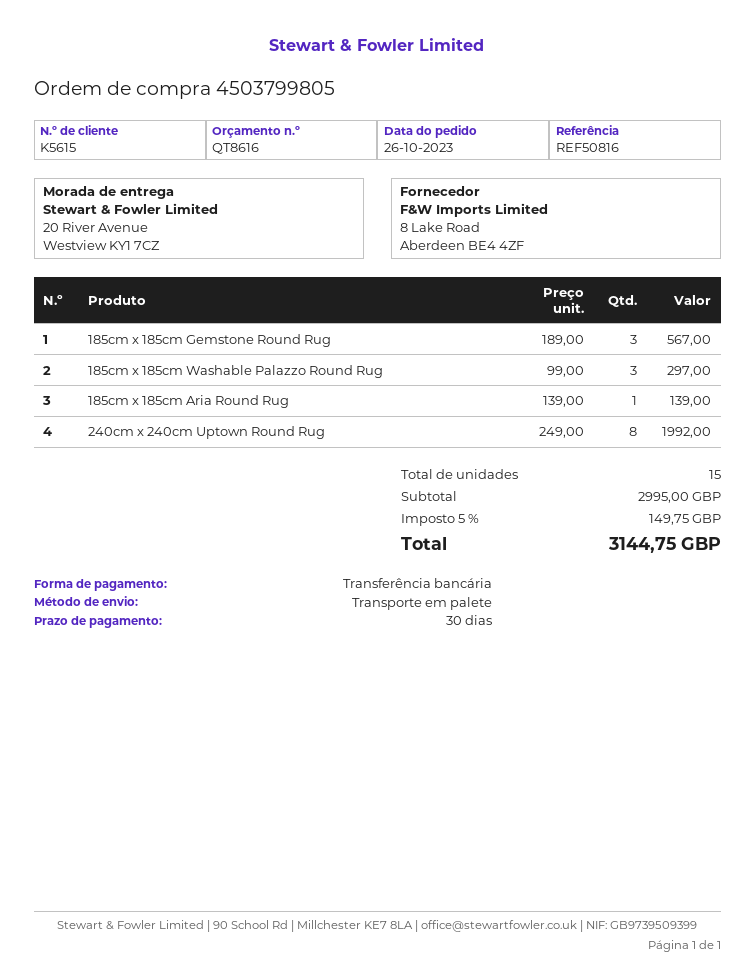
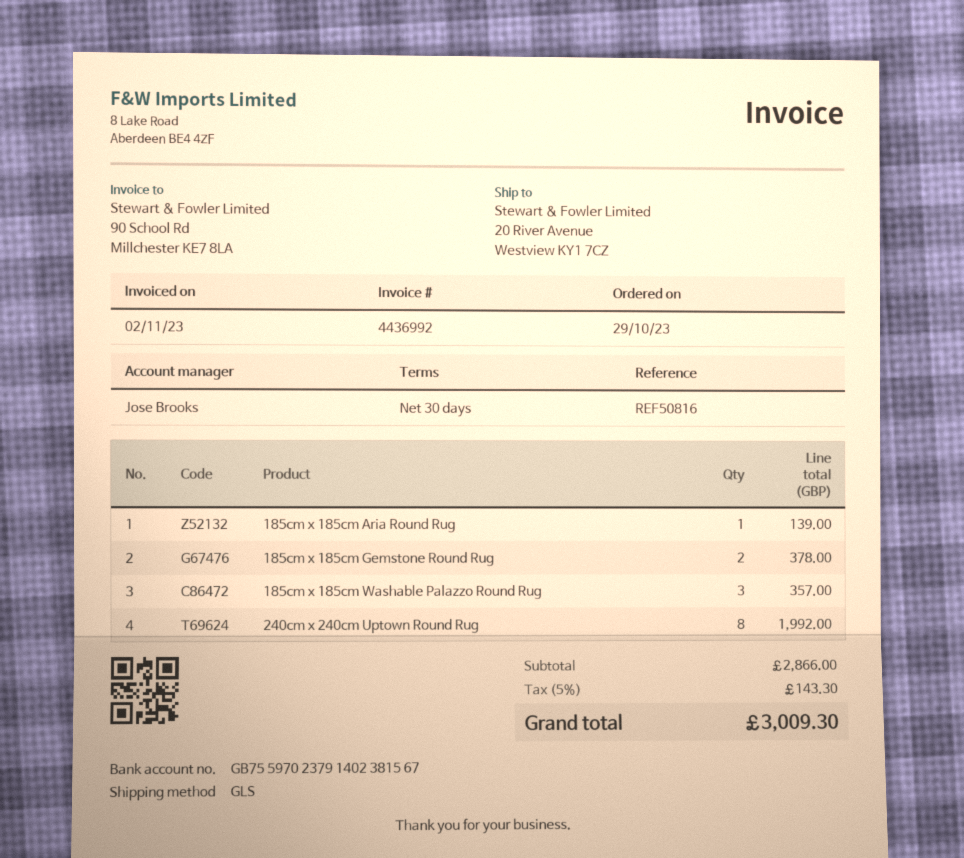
order date: 2023-10-26 -> 2023-10-29
shipping method: pallet freight -> GLS
185cm x 185cm Gemstone Round Rug: 3 for 567.00 -> 2 for 378.00
185cm x 185cm Washable Palazzo Round Rug: 3 for 297.00 -> 3 for 357.00
subtotal: 2995.00 -> 2866.00
tax: 5% = 149.75 -> 5% = 143.30
total: 3144.75 -> 3009.30

